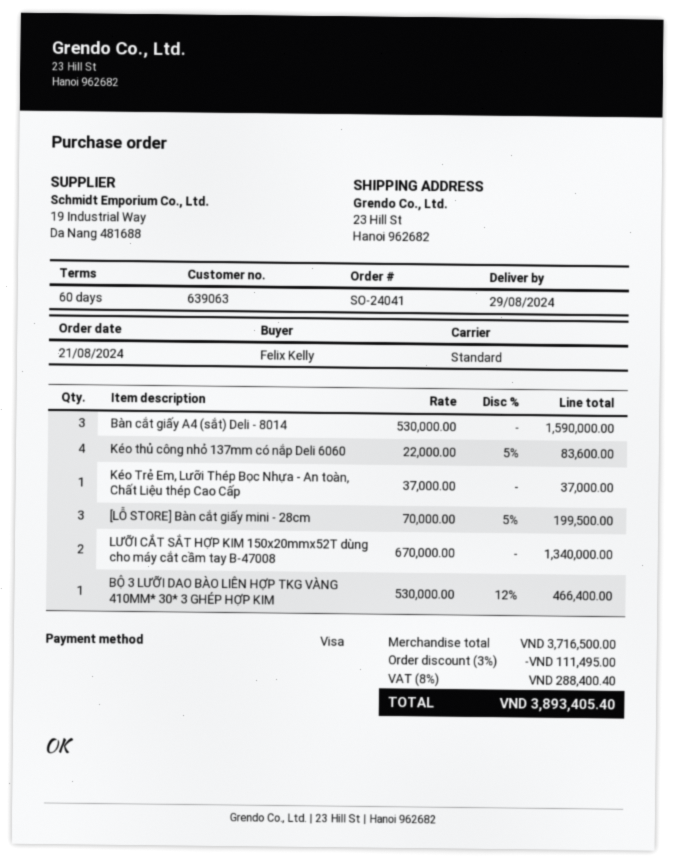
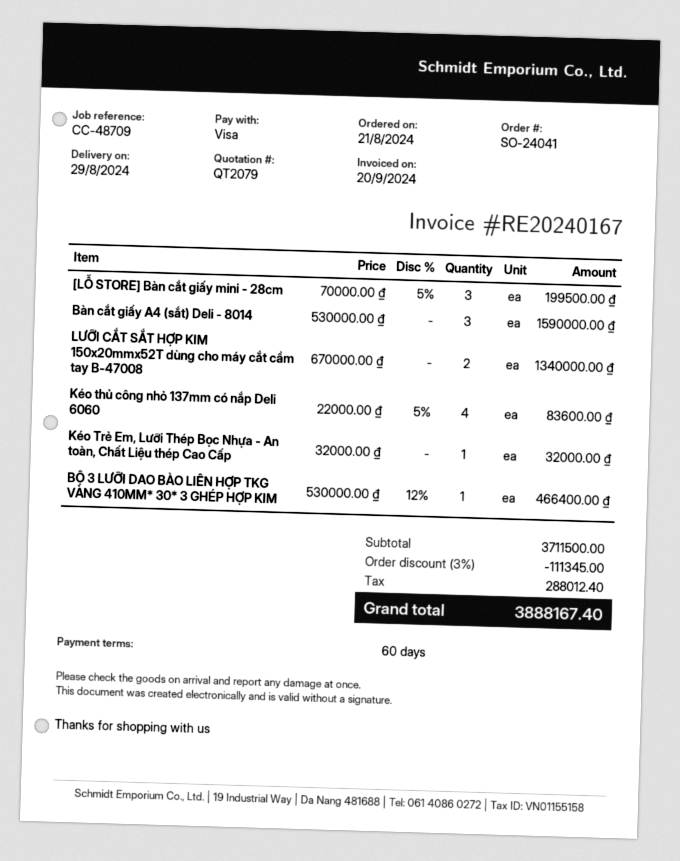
Kéo Trẻ Em, Lưỡi Thép Bọc Nhựa - An toàn, Chất Liệu thép Cao Cấp: 1 x 37000.00 = 37000.00 -> 1 x 32000.00 = 32000.00
subtotal: 3716500.00 -> 3711500.00
discount: 3% = 111495.00 -> 3% = 111345.00
tax: 288400.40 -> 288012.40
total: 3893405.40 -> 3888167.40

